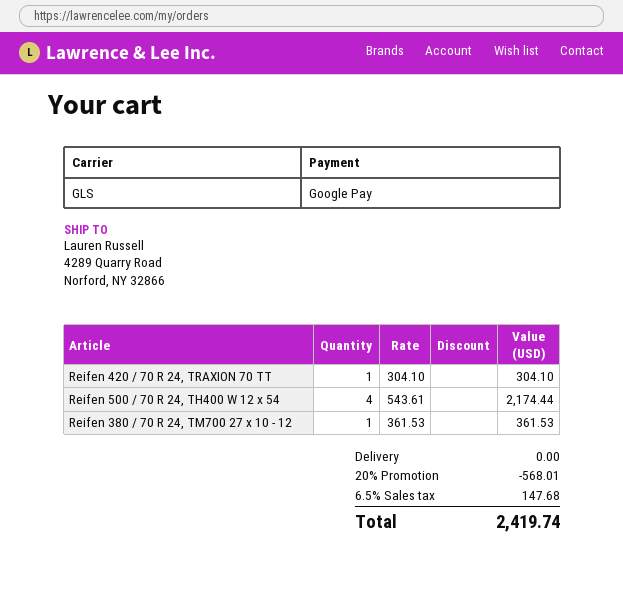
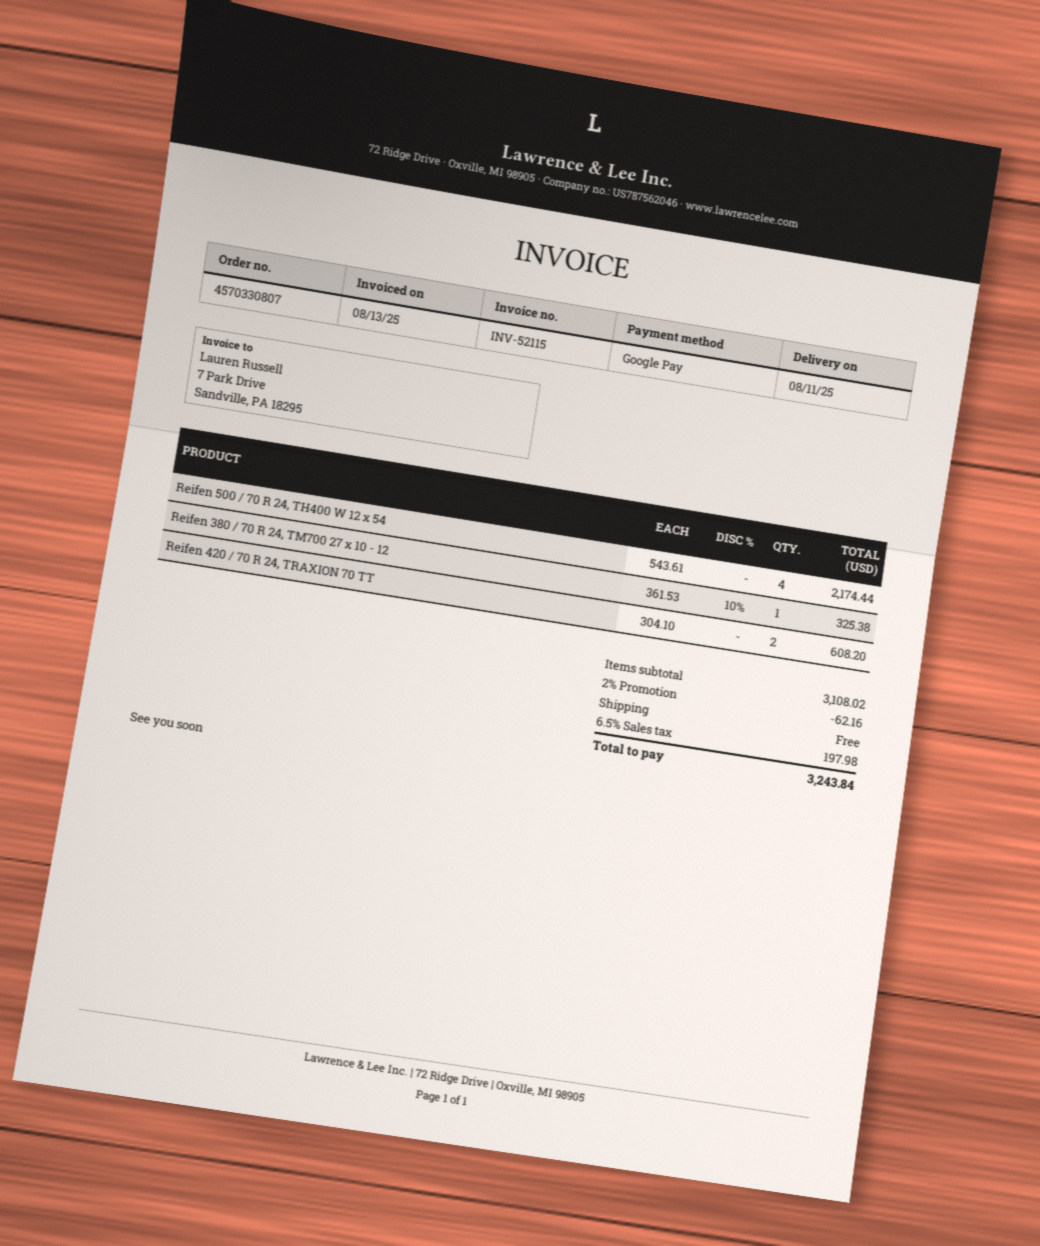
Reifen 420 / 70 R 24, TRAXION 70 TT: 1 x 304.10 = 304.10 -> 2 x 304.10 = 608.20
Reifen 380 / 70 R 24, TM700 27 x 10 - 12: 1 x 361.53 = 361.53 -> 1 x 361.53 - 10% = 325.38
discount: 20% = 568.01 -> 2% = 62.16
tax: 6.5% = 147.68 -> 6.5% = 197.98
total: 2419.74 -> 3243.84

